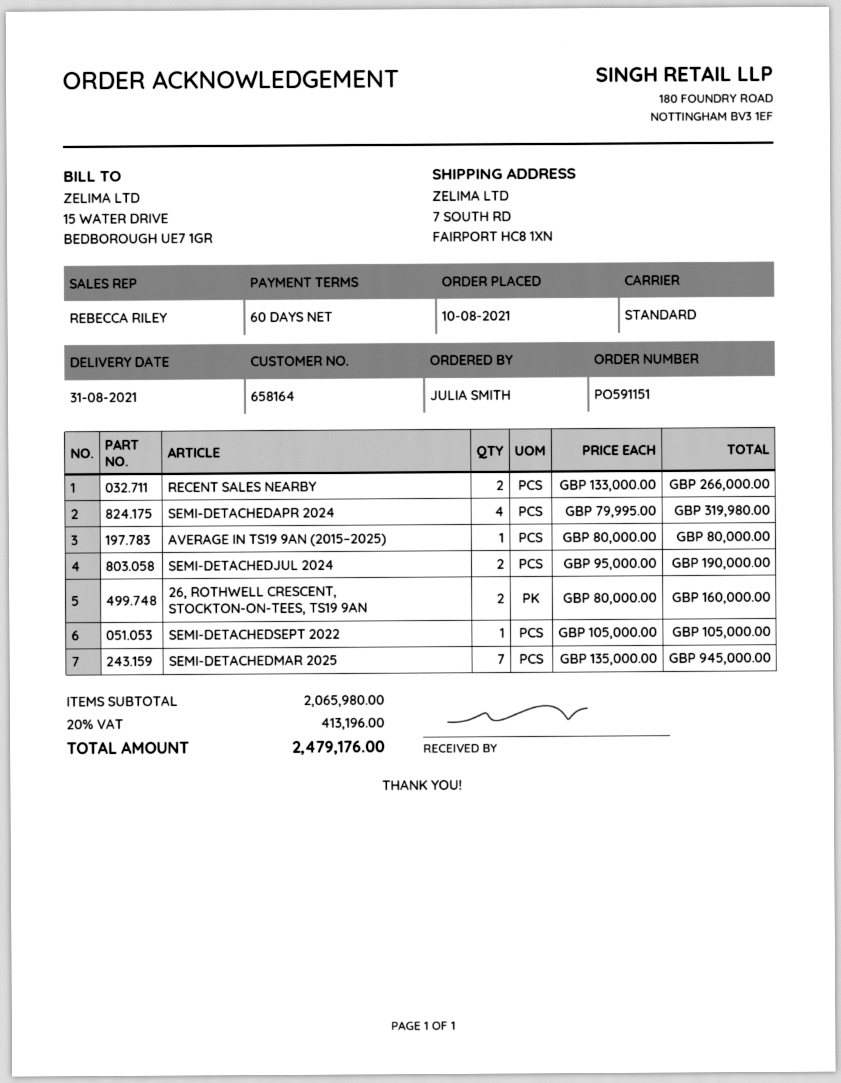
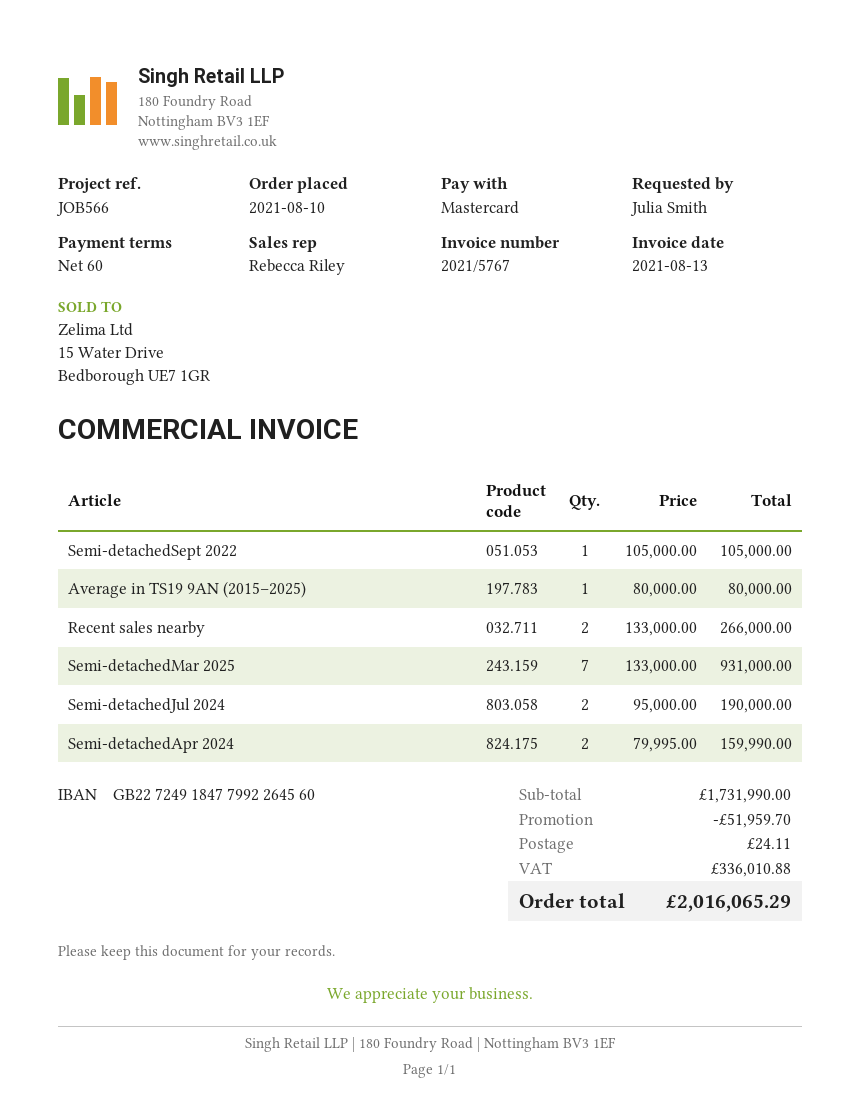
SEMI-DETACHEDAPR 2024: 4 x 79995.00 = 319980.00 -> 2 x 79995.00 = 159990.00
26, ROTHWELL CRESCENT, STOCKTON-ON-TEES, TS19 9AN: 2 x 80000.00 = 160000.00 -> none
SEMI-DETACHEDMAR 2025: 7 x 135000.00 = 945000.00 -> 7 x 133000.00 = 931000.00
subtotal: 2065980.00 -> 1731990.00
discount: none -> 51959.70
shipping: none -> 24.11
tax: 413196.00 -> 336010.88
total: 2479176.00 -> 2016065.29

